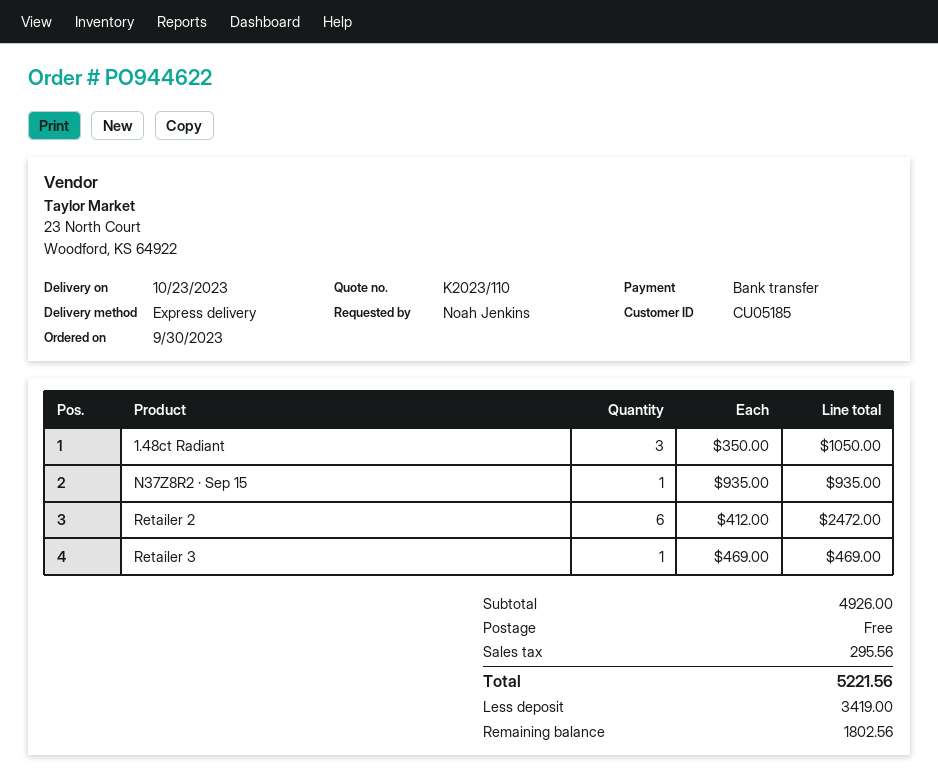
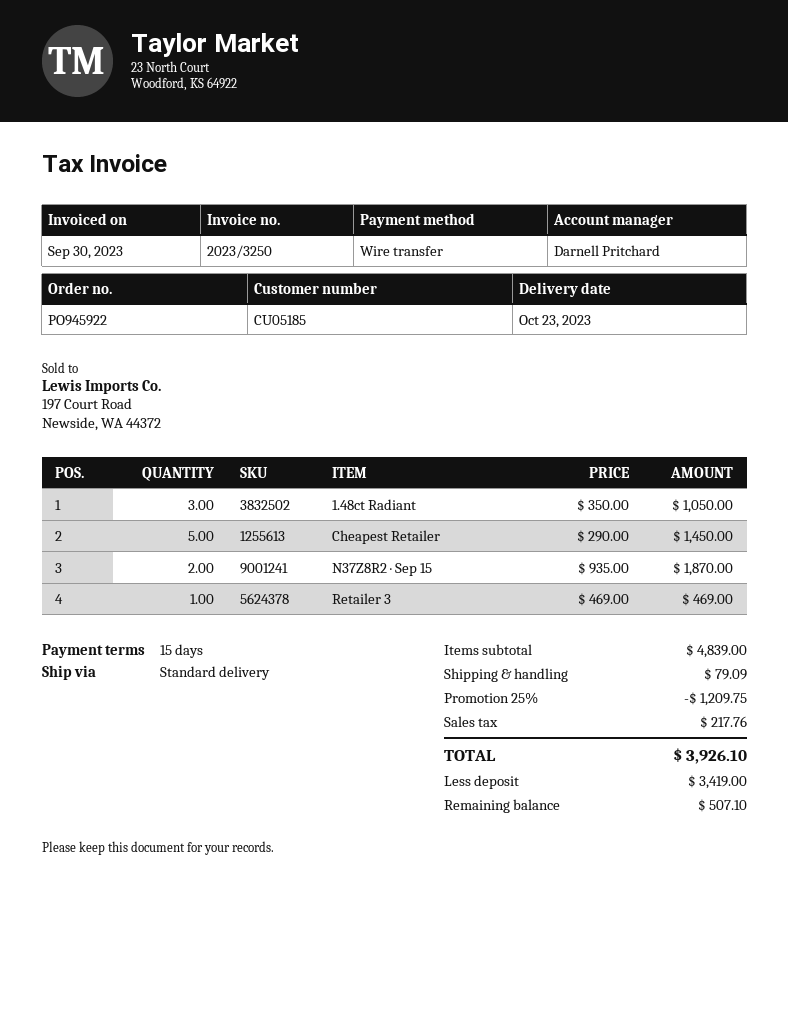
order number: PO944622 -> PO945922
shipping method: express -> standard
N37Z8R2 · Sep 15: 1 x 935.00 = 935.00 -> 2 x 935.00 = 1870.00
Retailer 2: 6 x 412.00 = 2472.00 -> none
Cheapest Retailer: none -> 5 x 290.00 = 1450.00
subtotal: 4926.00 -> 4839.00
discount: none -> 25% = 1209.75
shipping: 0.00 -> 79.09
tax: 295.56 -> 217.76
total: 5221.56 -> 3926.10
balance: 1802.56 -> 507.10

